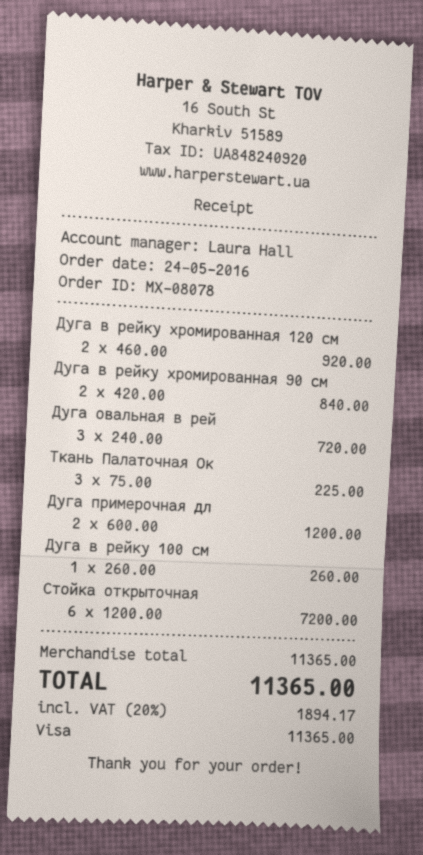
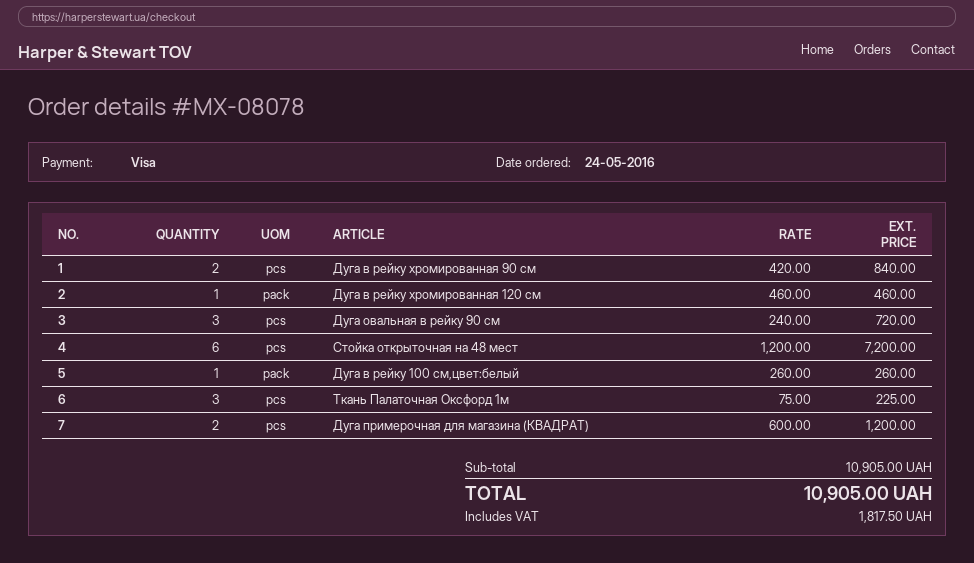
Дуга в рейку хромированная 120 см: 2 x 460.00 = 920.00 -> 1 x 460.00 = 460.00
subtotal: 11365.00 -> 10905.00
tax: 1894.17 -> 1817.50
total: 11365.00 -> 10905.00

